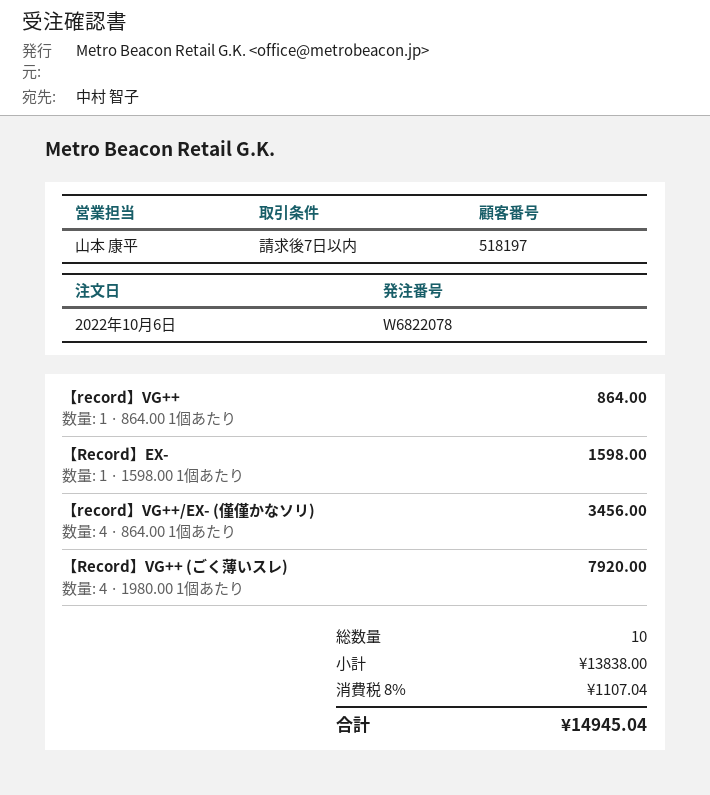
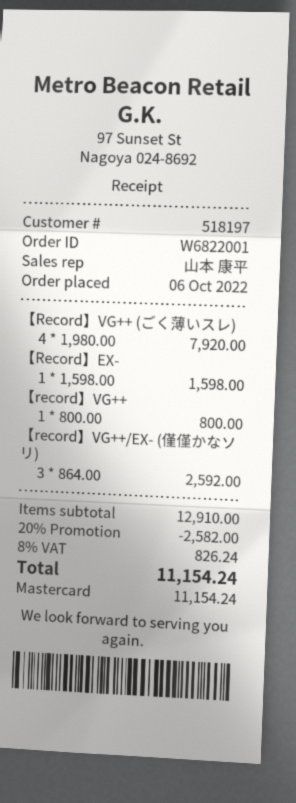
order number: W6822078 -> W6822001
【record】VG++: 1 x 864.00 = 864.00 -> 1 x 800.00 = 800.00
【record】VG++/EX- (僅僅かなソリ): 4 x 864.00 = 3456.00 -> 3 x 864.00 = 2592.00
subtotal: 13838.00 -> 12910.00
discount: none -> 20% = 2582.00
tax: 8% = 1107.04 -> 8% = 826.24
total: 14945.04 -> 11154.24

